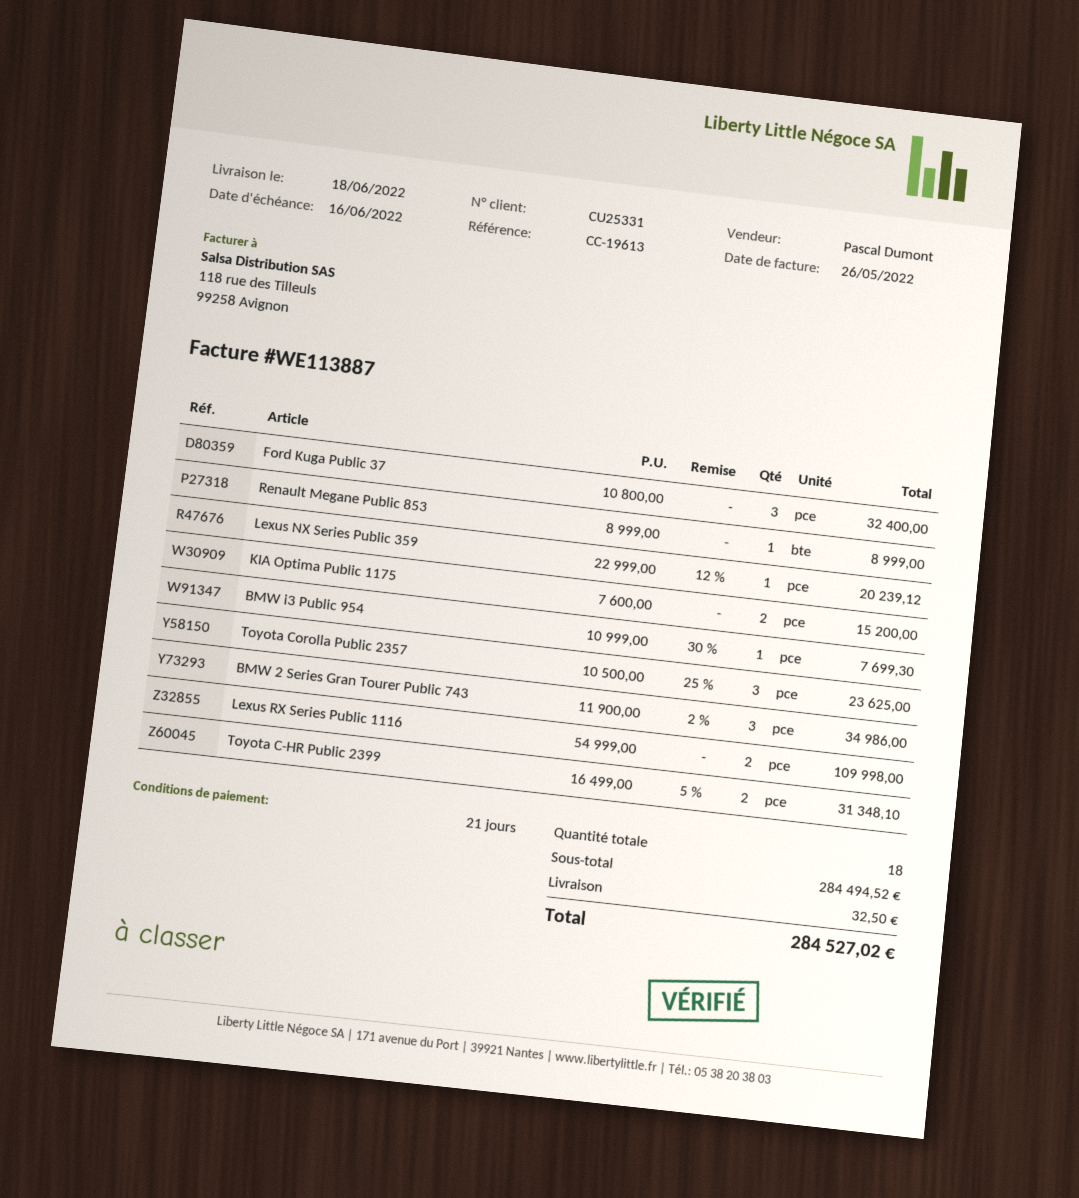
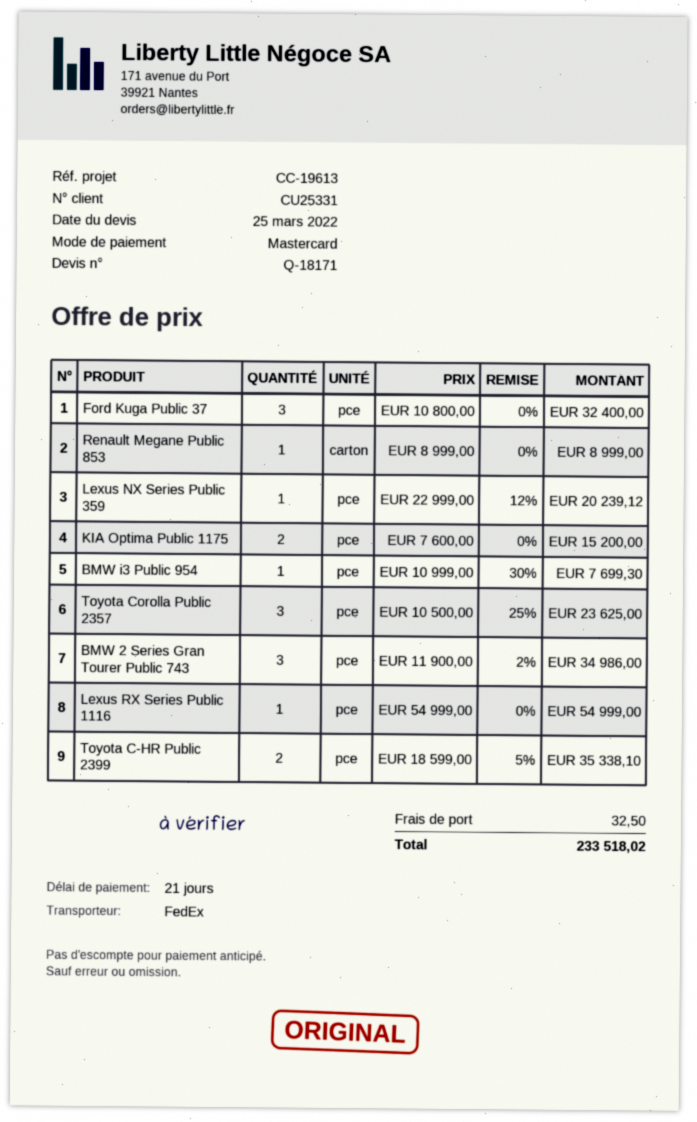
Lexus RX Series Public 1116: 2 x 54999.00 = 109998.00 -> 1 x 54999.00 = 54999.00
Toyota C-HR Public 2399: 2 x 16499.00 - 5% = 31348.10 -> 2 x 18599.00 - 5% = 35338.10
total: 284527.02 -> 233518.02

